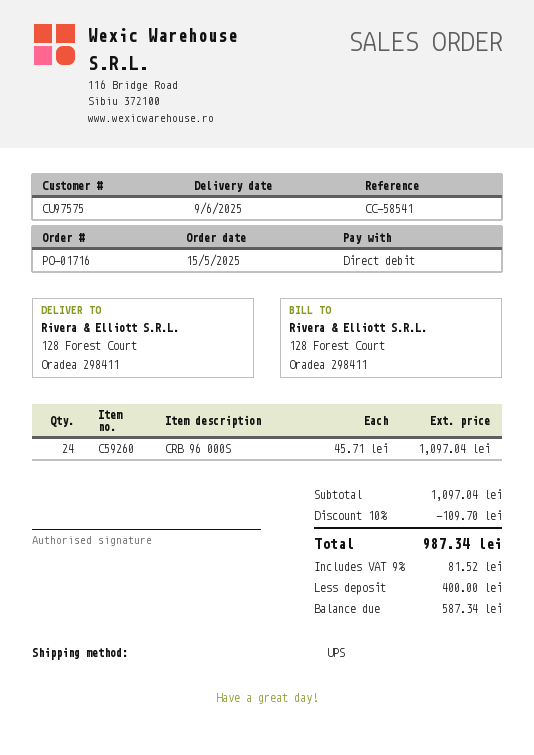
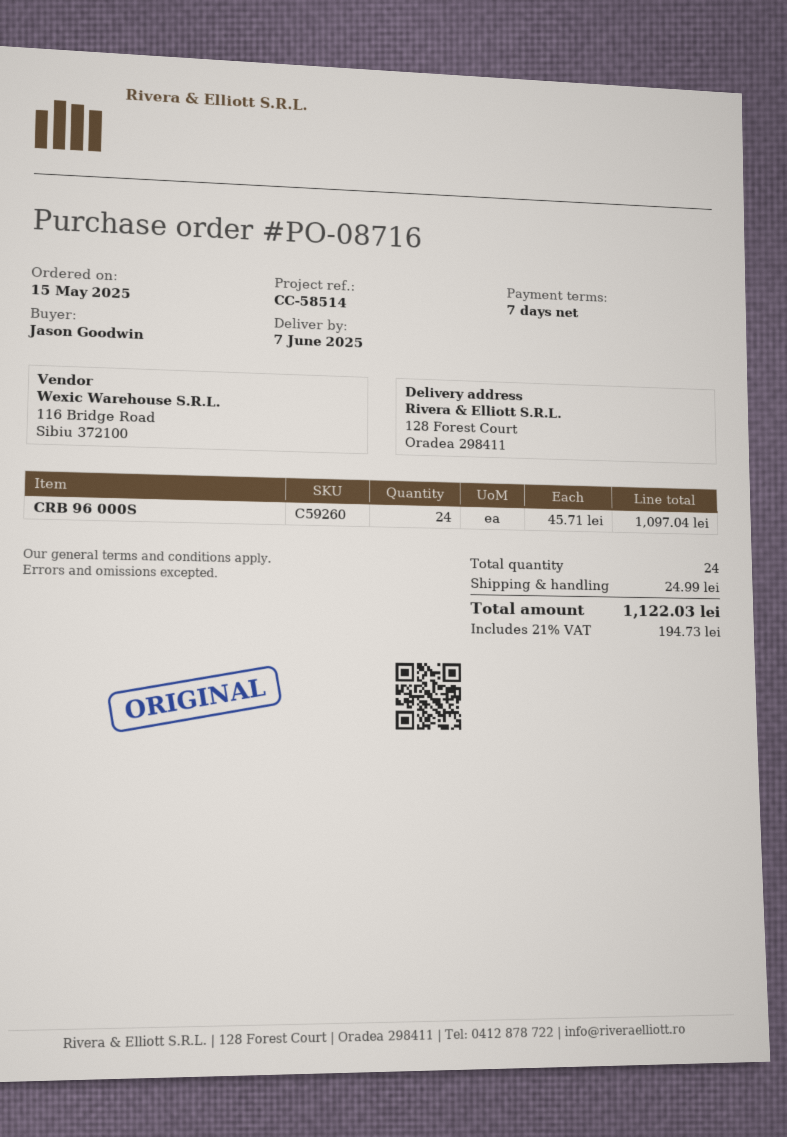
order number: PO-01716 -> PO-08716
delivery date: 2025-06-09 -> 2025-06-07
reference: CC-58541 -> CC-58514
discount: 10% = 109.70 -> none
shipping: none -> 24.99
tax: 9% = 81.52 -> 21% = 194.73
total: 987.34 -> 1122.03

